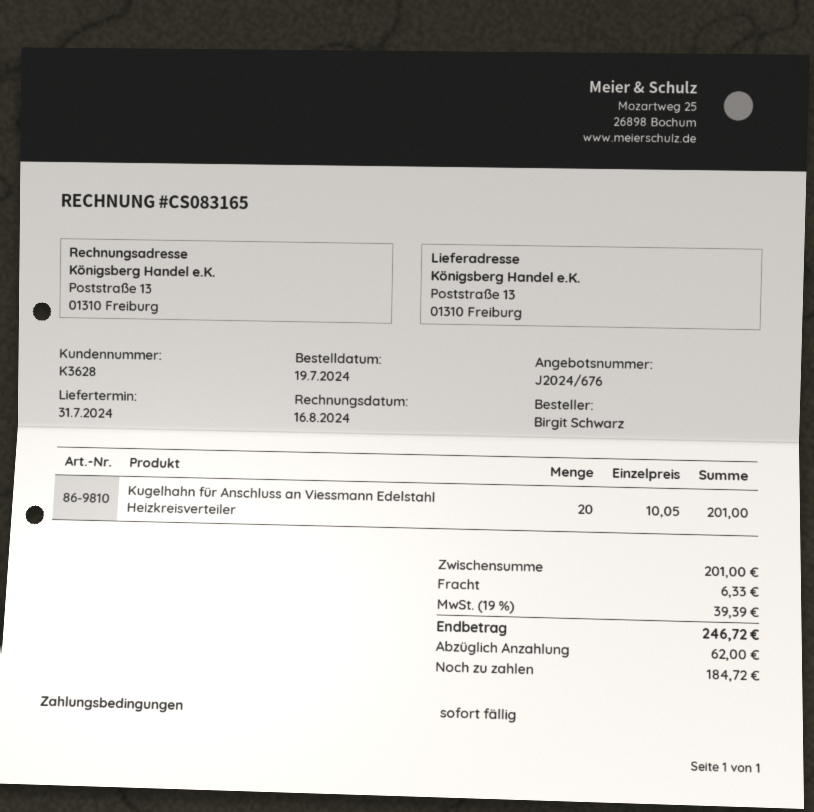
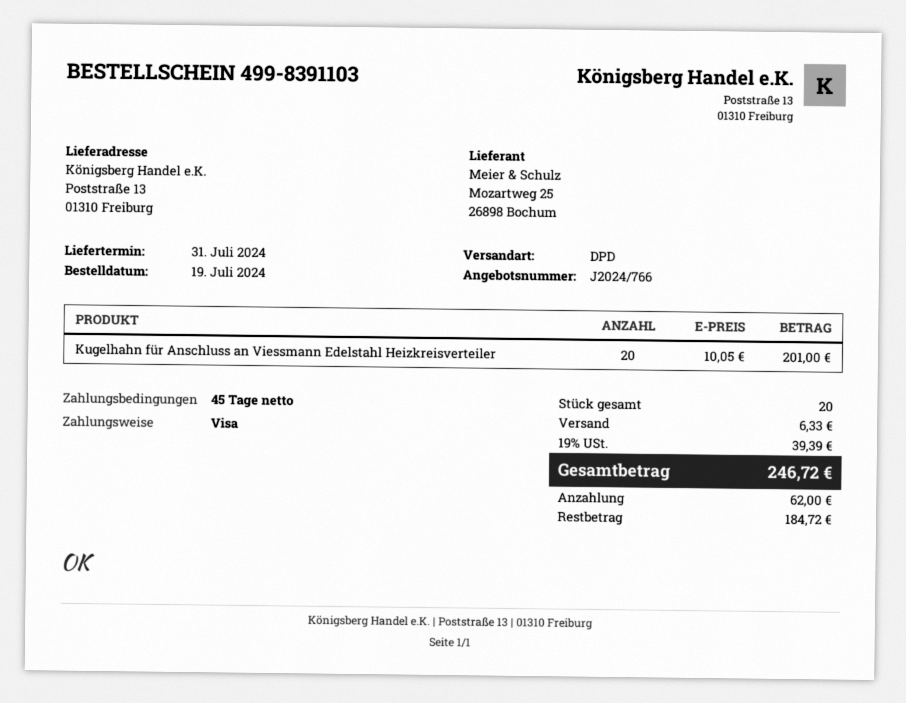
quote number: J2024/676 -> J2024/766
payment terms: on receipt -> 45 days

